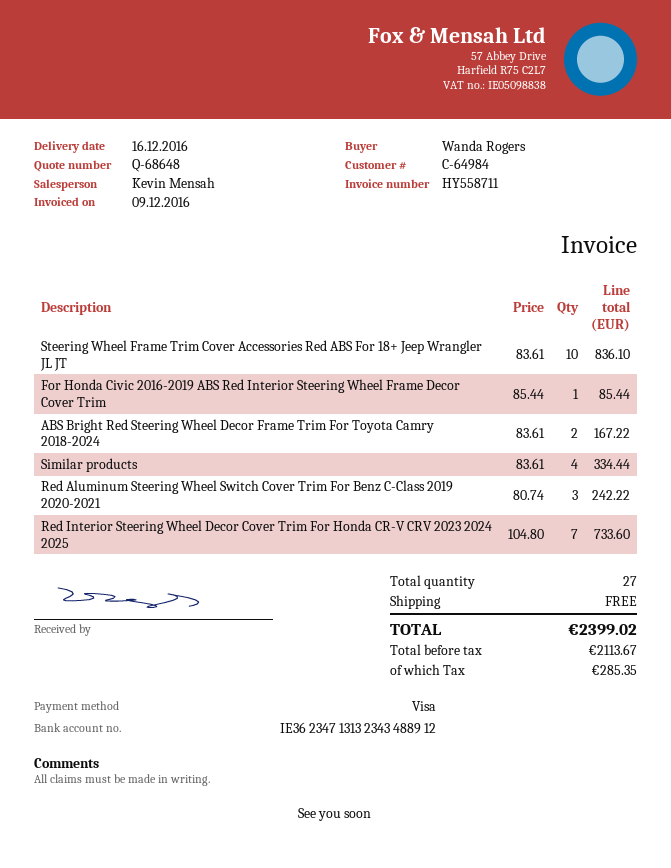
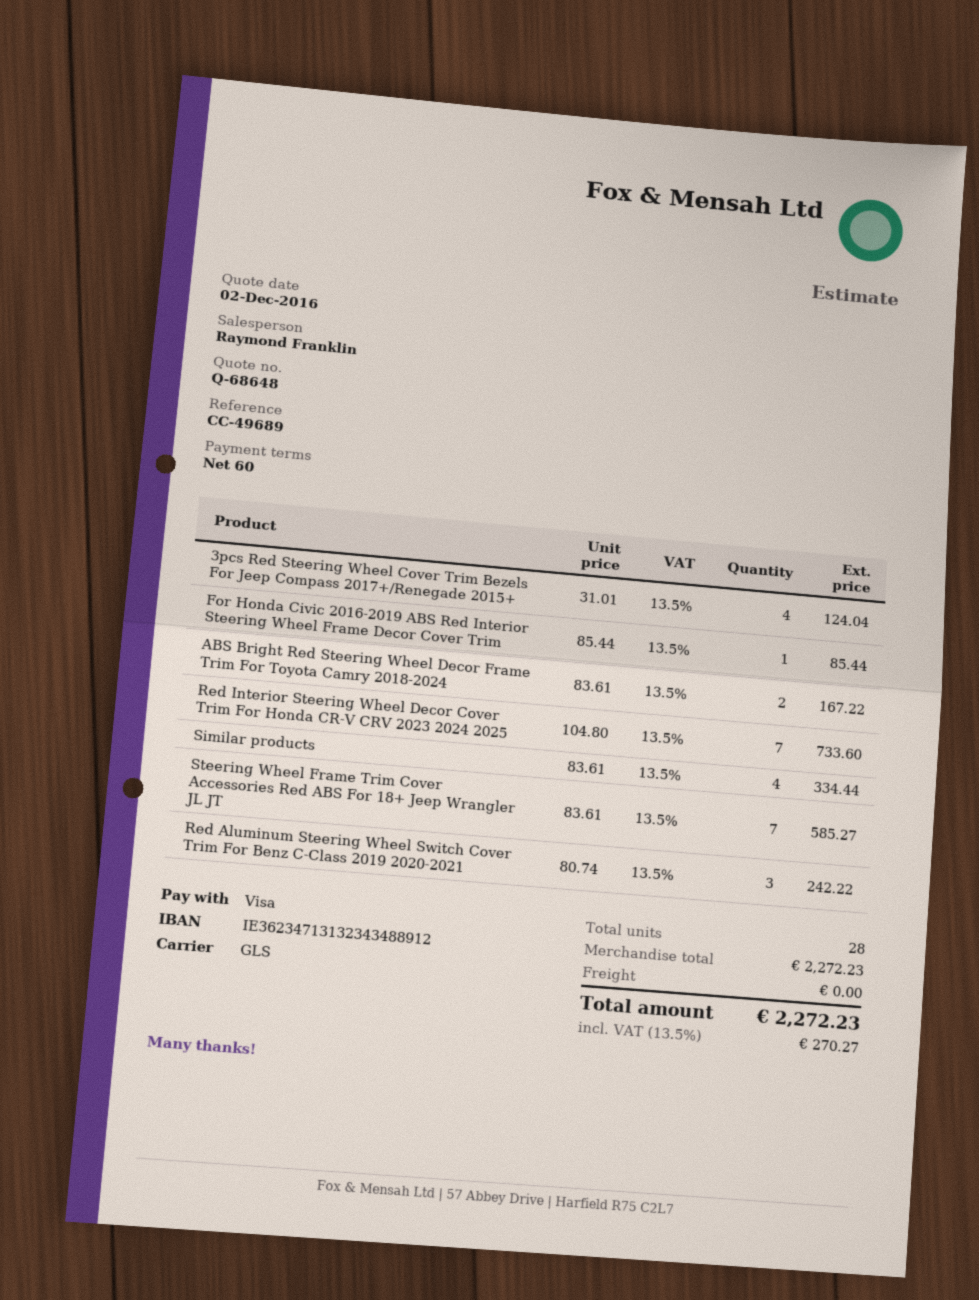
sales rep: Kevin Mensah -> Raymond Franklin
Steering Wheel Frame Trim Cover Accessories Red ABS For 18+ Jeep Wrangler JL JT: 10 x 83.61 = 836.10 -> 7 x 83.61 = 585.27
3pcs Red Steering Wheel Cover Trim Bezels For Jeep Compass 2017+/Renegade 2015+: none -> 4 x 31.01 = 124.04
total quantity: 27 -> 28
tax: 285.35 -> 270.27
total: 2399.02 -> 2272.23

